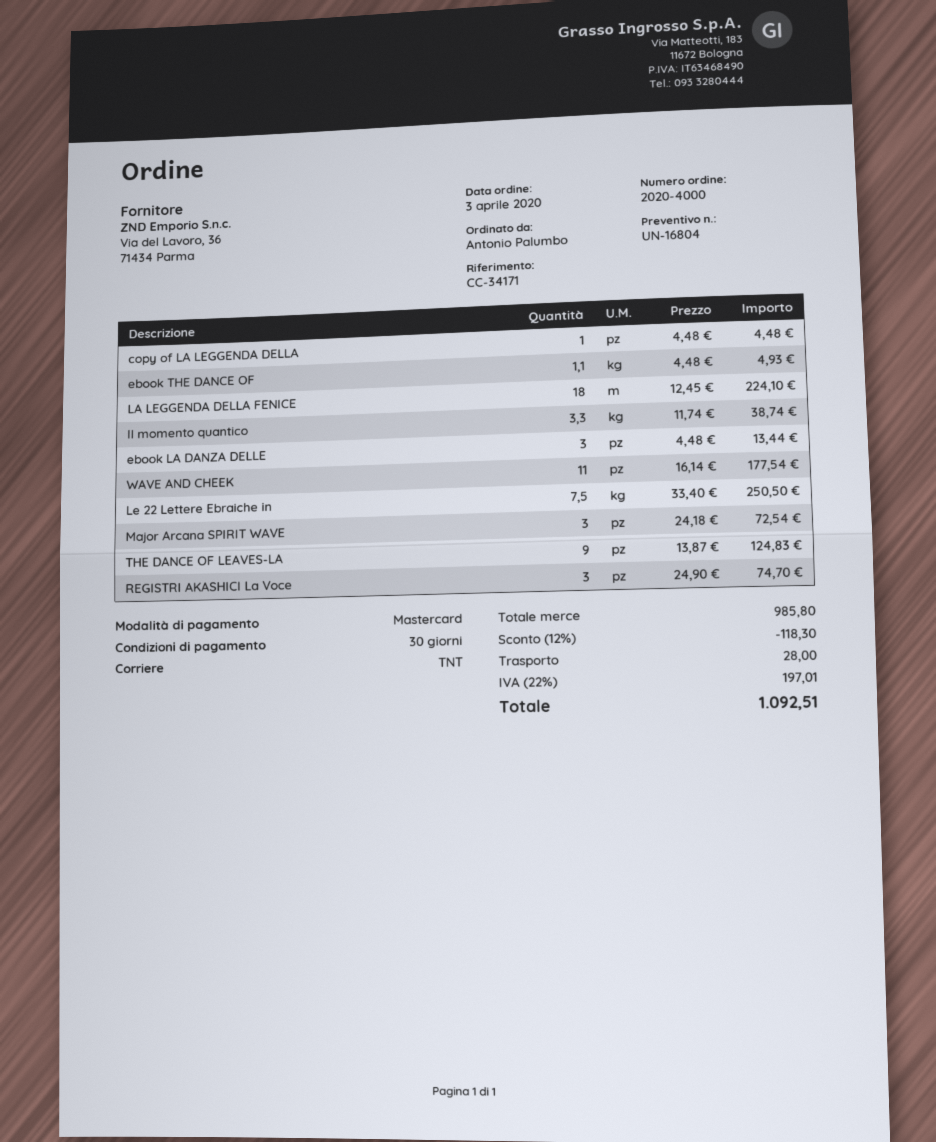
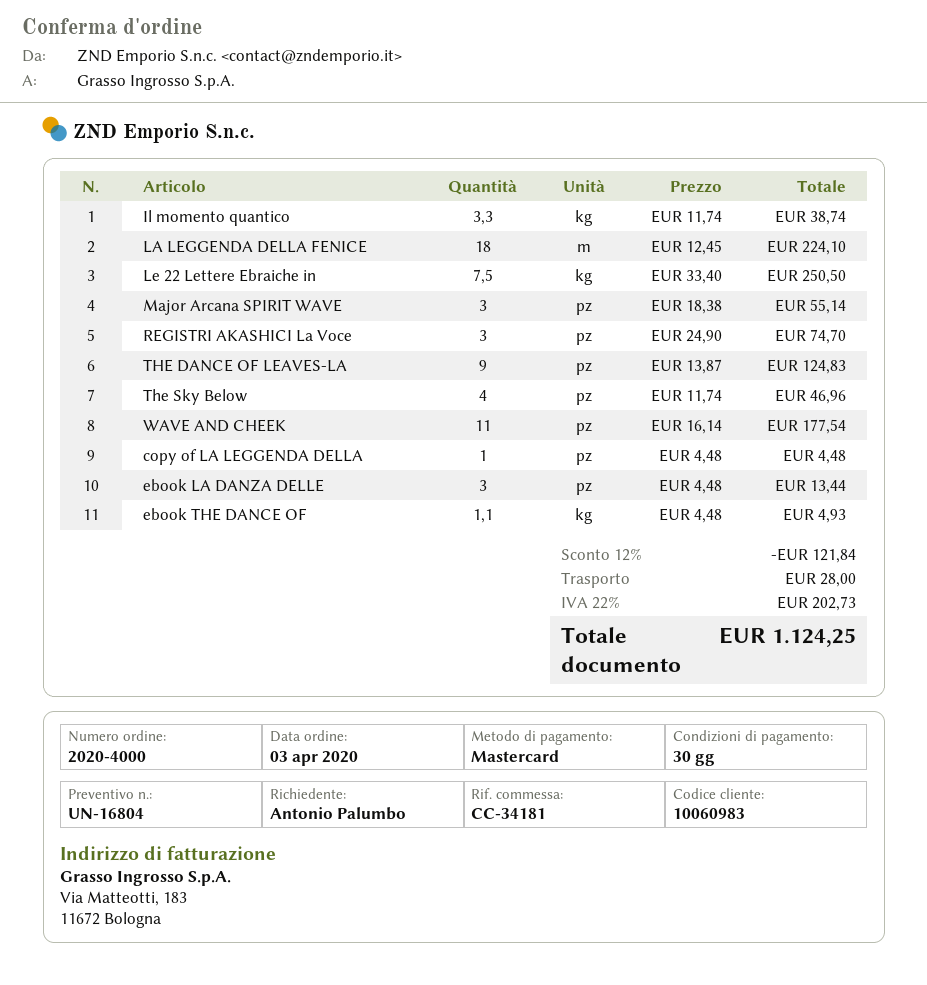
reference: CC-34171 -> CC-34181
Major Arcana SPIRIT WAVE: 3 x 24.18 = 72.54 -> 3 x 18.38 = 55.14
The Sky Below: none -> 4 x 11.74 = 46.96
discount: 12% = 118.30 -> 12% = 121.84
tax: 22% = 197.01 -> 22% = 202.73
total: 1092.51 -> 1124.25

